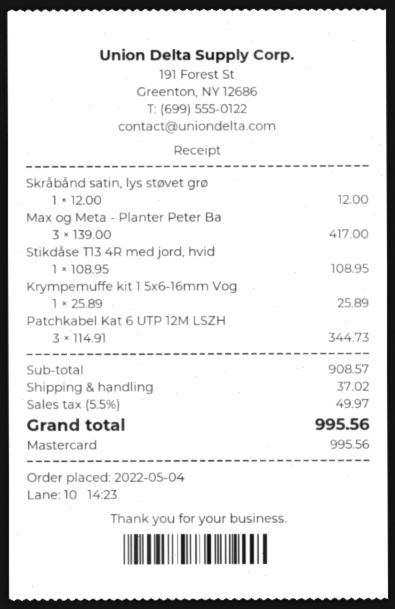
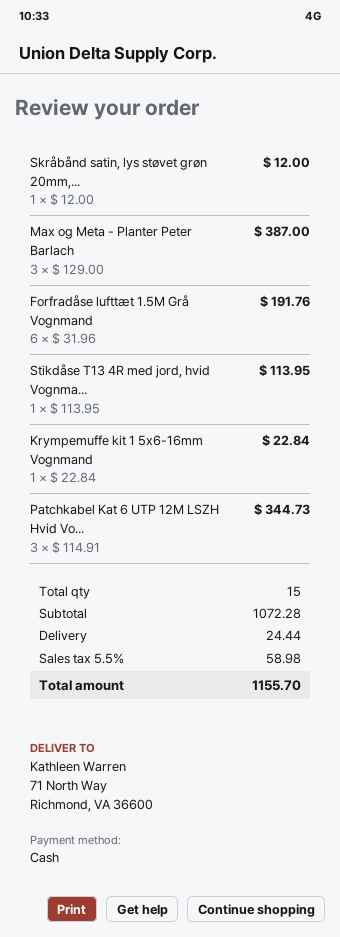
payment method: Mastercard -> cash
Max og Meta - Planter Peter Ba: 3 x 139.00 = 417.00 -> 3 x 129.00 = 387.00
Stikdåse T13 4R med jord, hvid: 1 x 108.95 = 108.95 -> 1 x 113.95 = 113.95
Krympemuffe kit 1 5x6-16mm Vog: 1 x 25.89 = 25.89 -> 1 x 22.84 = 22.84
Forfradåse lufttæt 1.5M Grå Vognmand: none -> 6 x 31.96 = 191.76
subtotal: 908.57 -> 1072.28
shipping: 37.02 -> 24.44
tax: 5.5% = 49.97 -> 5.5% = 58.98
total: 995.56 -> 1155.70

